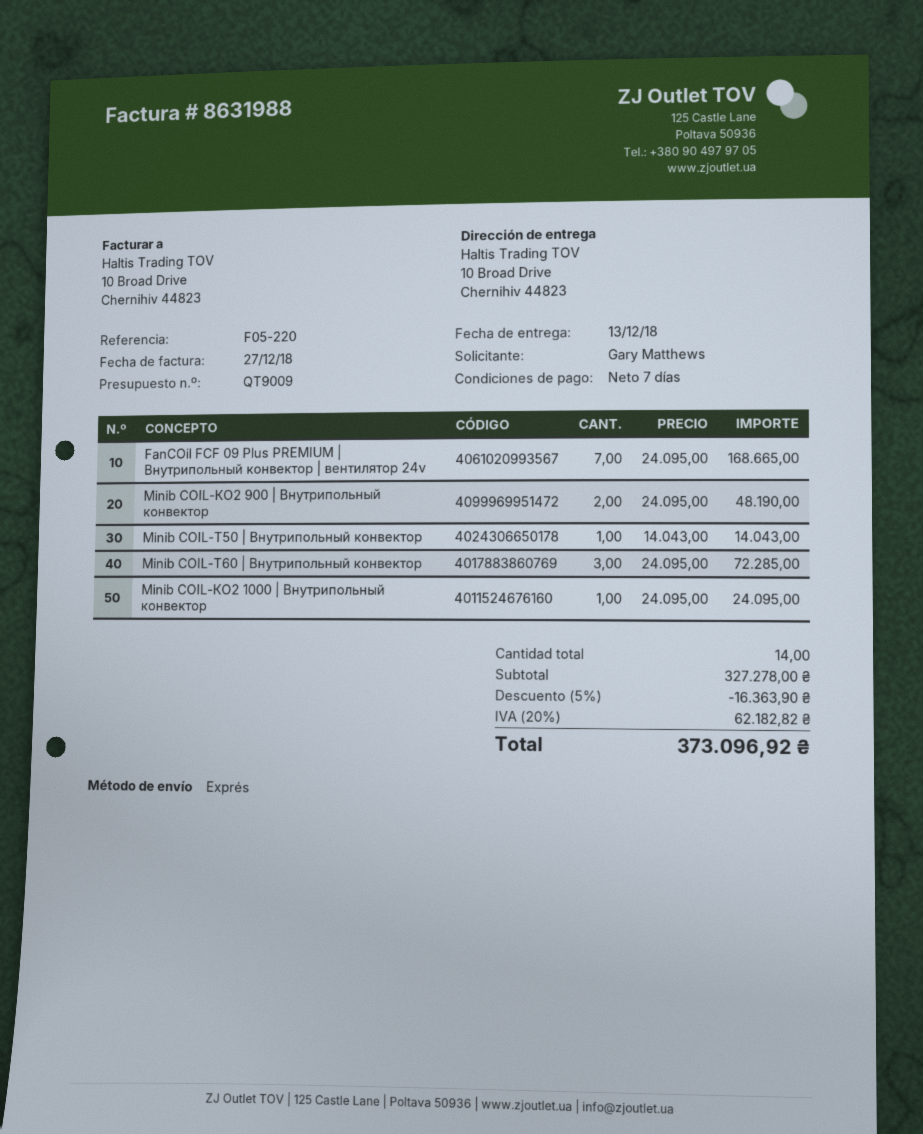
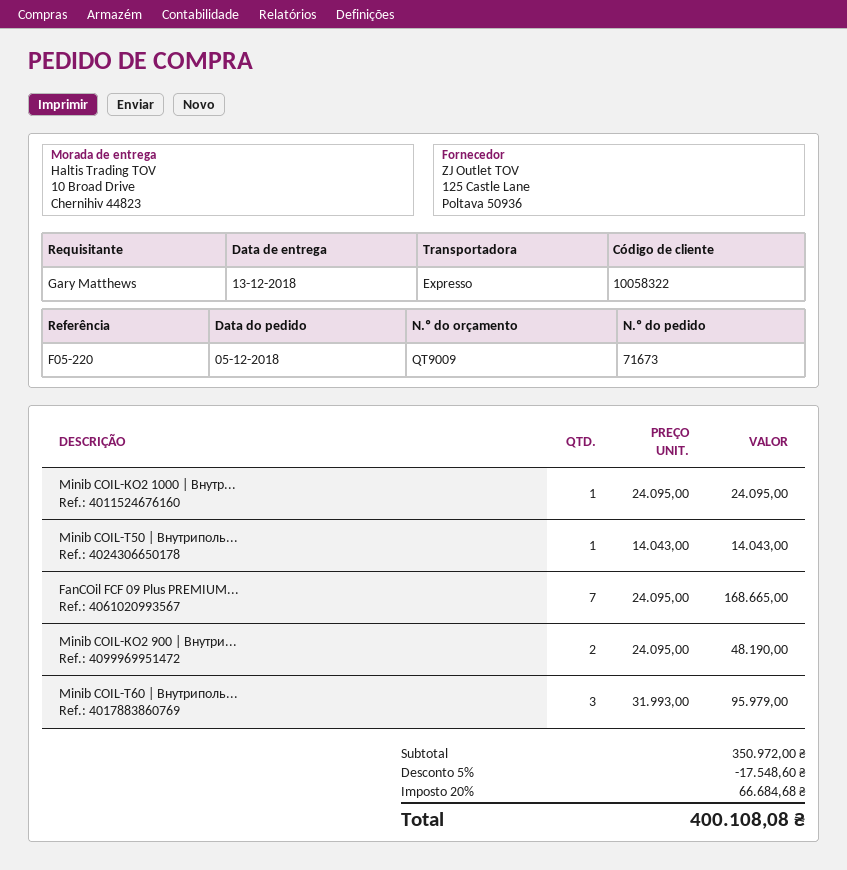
Minib COIL-T60 | Внутрипольный конвектор: 3 x 24095.00 = 72285.00 -> 3 x 31993.00 = 95979.00
subtotal: 327278.00 -> 350972.00
discount: 5% = 16363.90 -> 5% = 17548.60
tax: 20% = 62182.82 -> 20% = 66684.68
total: 373096.92 -> 400108.08

